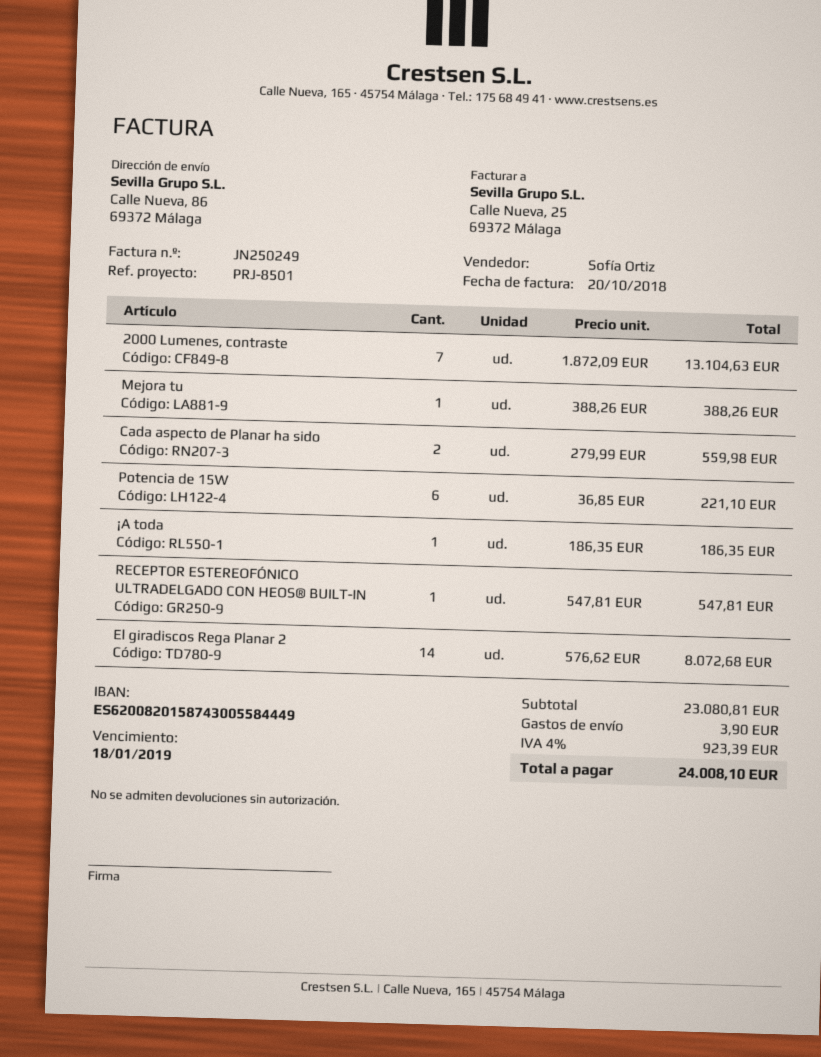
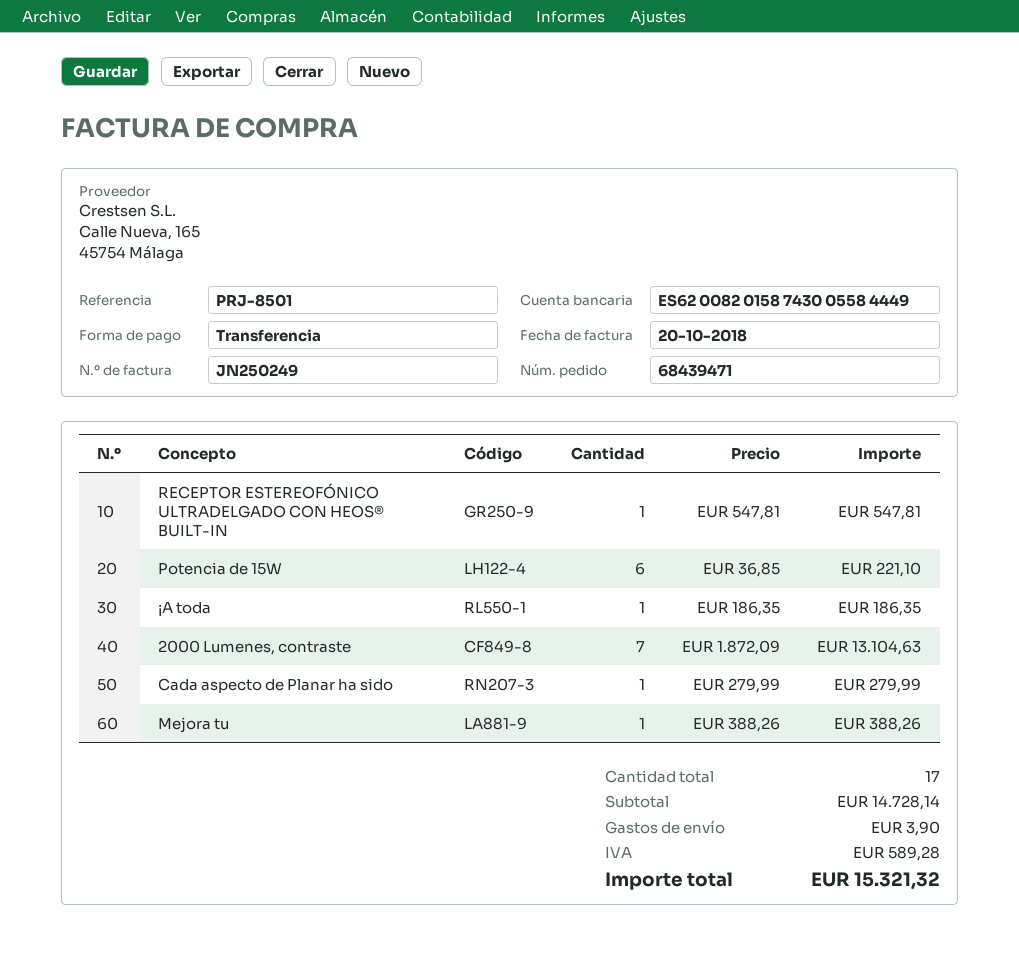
Cada aspecto de Planar ha sido: 2 x 279.99 = 559.98 -> 1 x 279.99 = 279.99
El giradiscos Rega Planar 2: 14 x 576.62 = 8072.68 -> none
subtotal: 23080.81 -> 14728.14
tax: 923.39 -> 589.28
total: 24008.10 -> 15321.32

